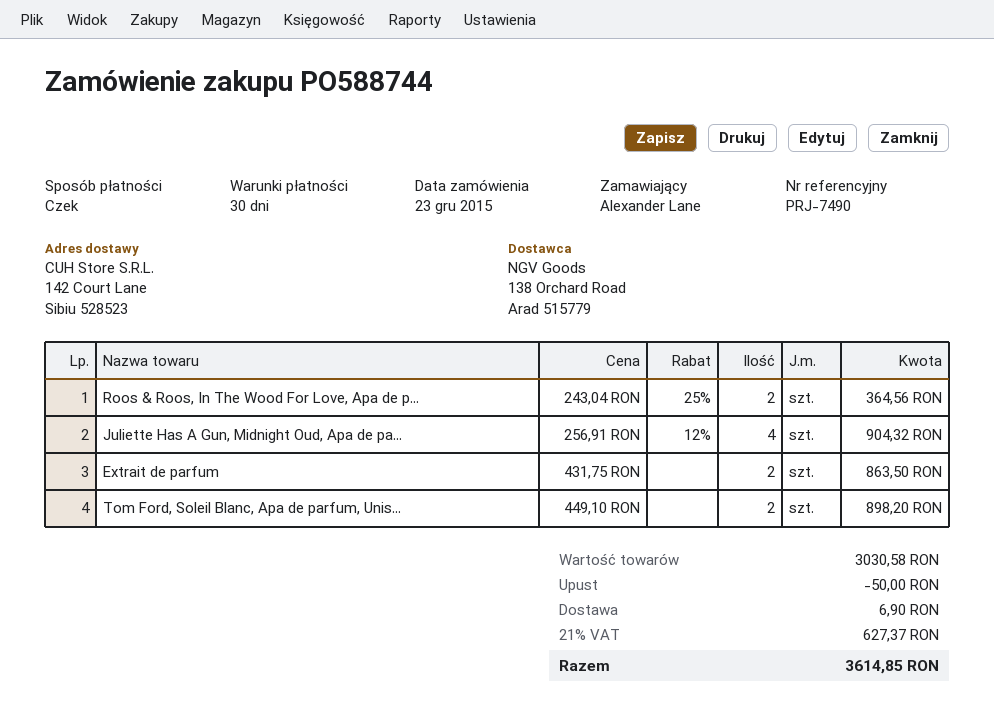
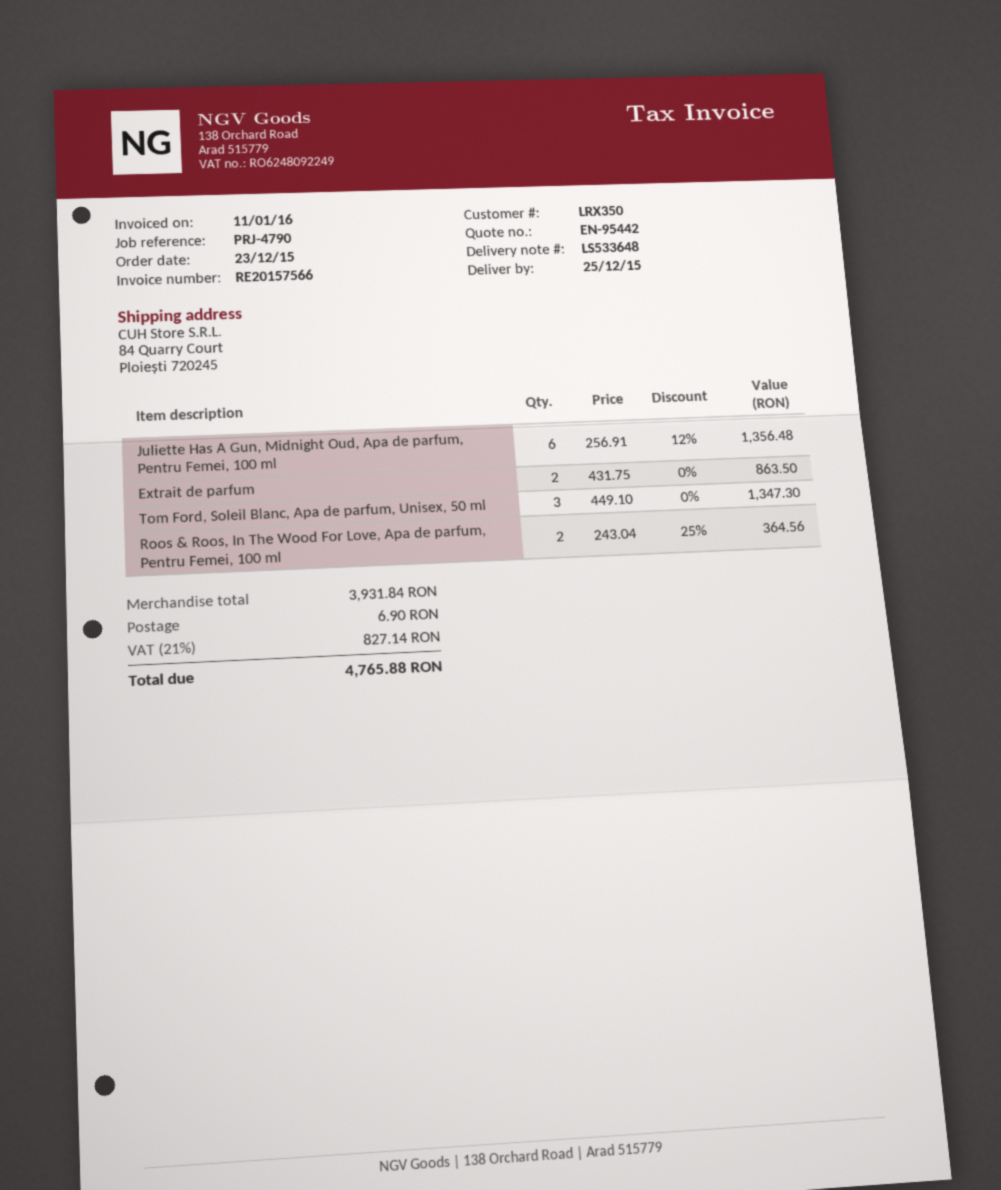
reference: PRJ-7490 -> PRJ-4790
ship to: 142 Court Lane, Sibiu 528523 -> 84 Quarry Court, Ploiești 720245
Juliette Has A Gun, Midnight Oud, Apa de pa...: 4 x 256.91 - 12% = 904.32 -> 6 x 256.91 - 12% = 1356.48
Tom Ford, Soleil Blanc, Apa de parfum, Unis...: 2 x 449.10 = 898.20 -> 3 x 449.10 = 1347.30
subtotal: 3030.58 -> 3931.84
discount: 50.00 -> none
tax: 21% = 627.37 -> 21% = 827.14
total: 3614.85 -> 4765.88

